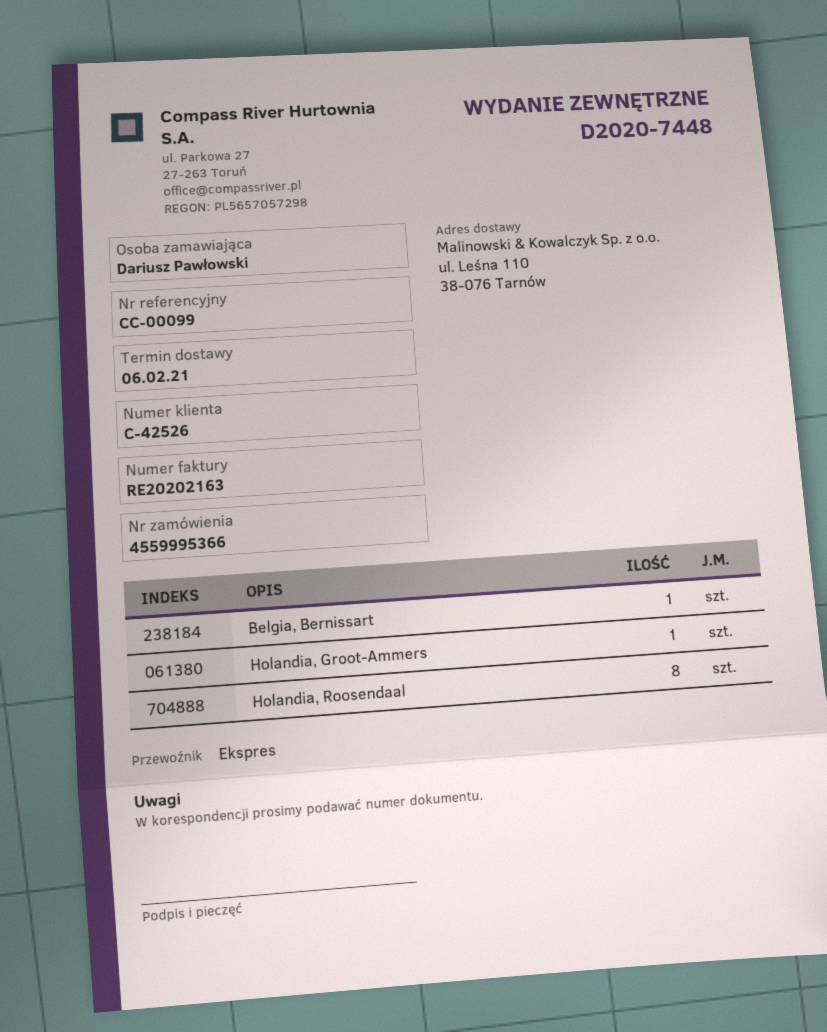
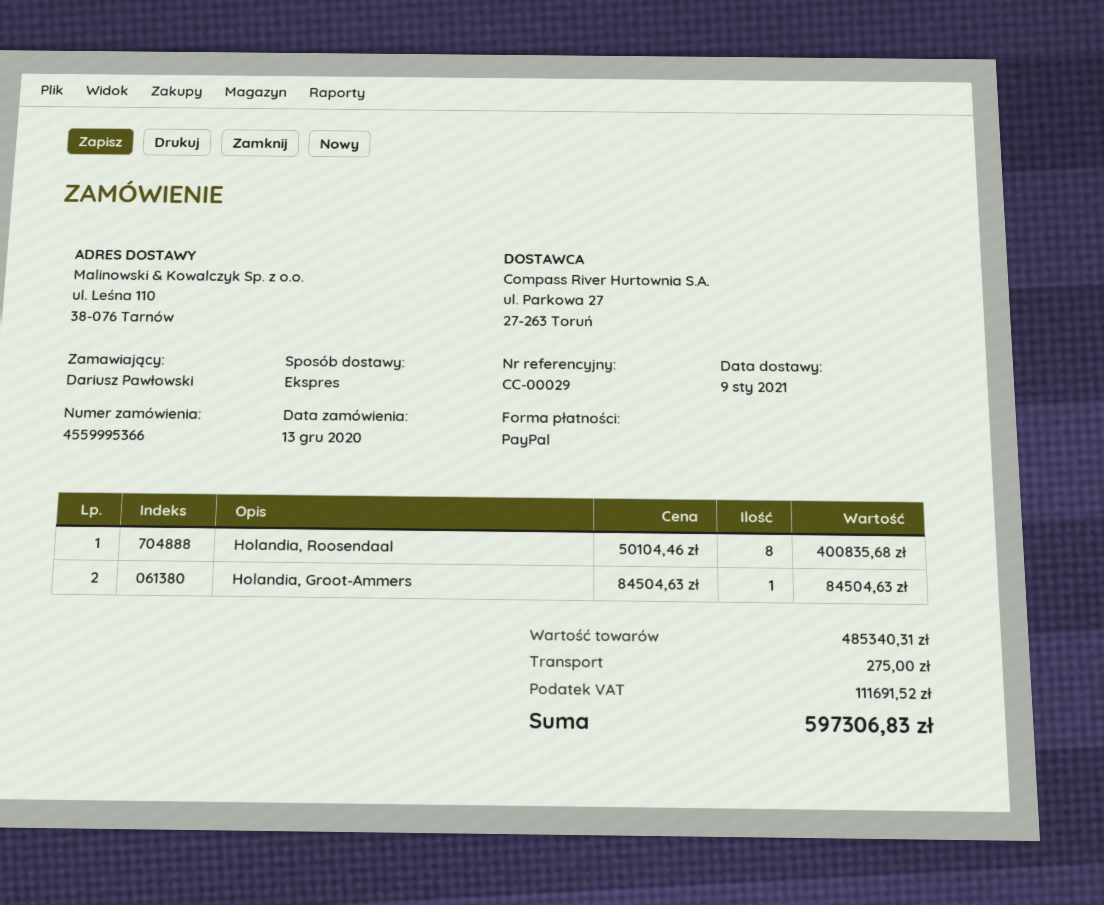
delivery date: 2021-02-06 -> 2021-01-09
reference: CC-00099 -> CC-00029
Belgia, Bernissart: 1 -> none

